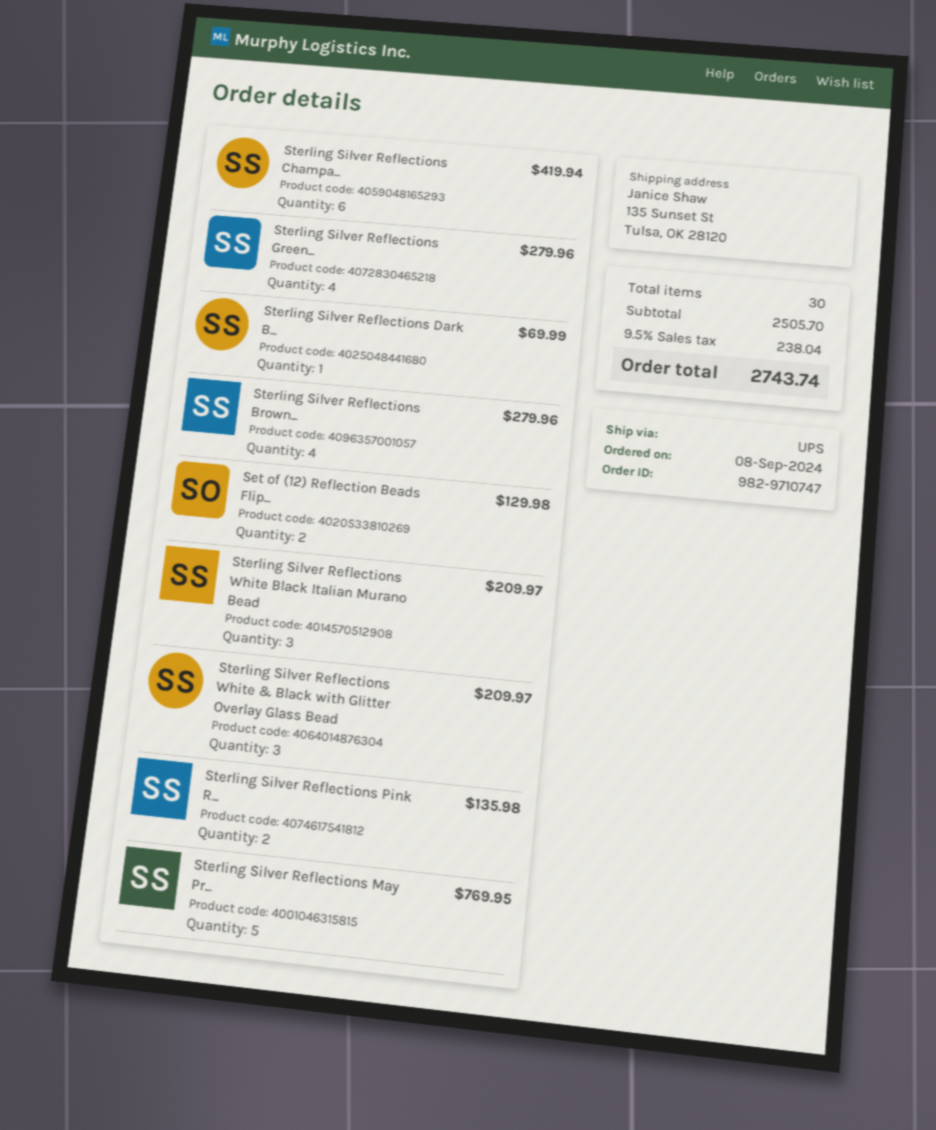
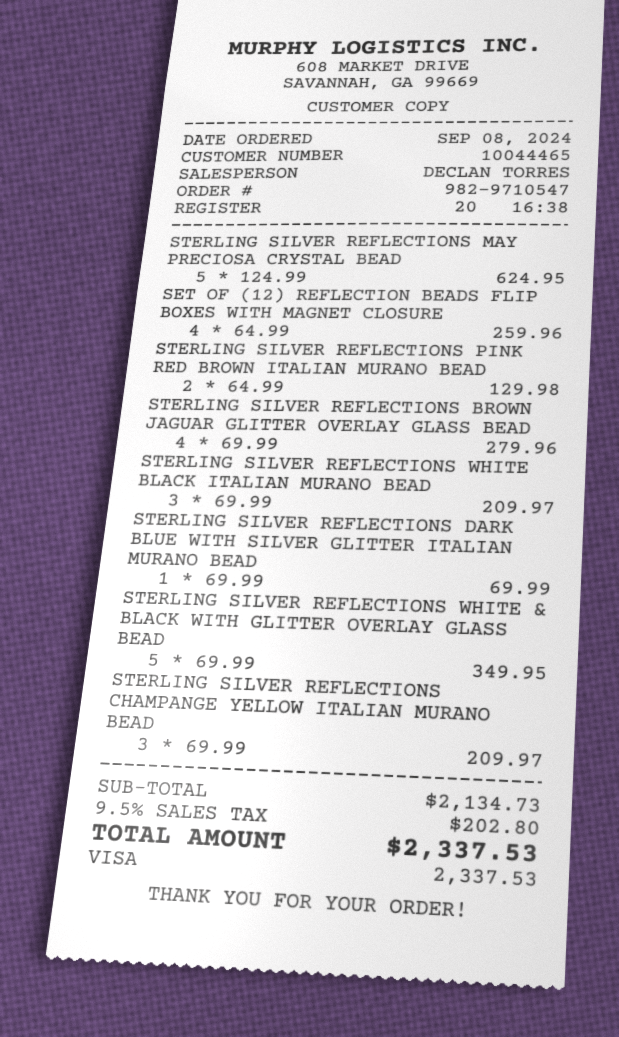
order number: 982-9710747 -> 982-9710547
Sterling Silver Reflections Champa...: 6 for 419.94 -> 3 for 209.97
Sterling Silver Reflections Green...: 4 for 279.96 -> none
Set of (12) Reflection Beads Flip...: 2 for 129.98 -> 4 for 259.96
Sterling Silver Reflections White & Black with Glitter Overlay Glass Bead: 3 for 209.97 -> 5 for 349.95
Sterling Silver Reflections Pink R...: 2 for 135.98 -> 2 for 129.98
Sterling Silver Reflections May Pr...: 5 for 769.95 -> 5 for 624.95
subtotal: 2505.70 -> 2134.73
tax: 9.5% = 238.04 -> 9.5% = 202.80
total: 2743.74 -> 2337.53

